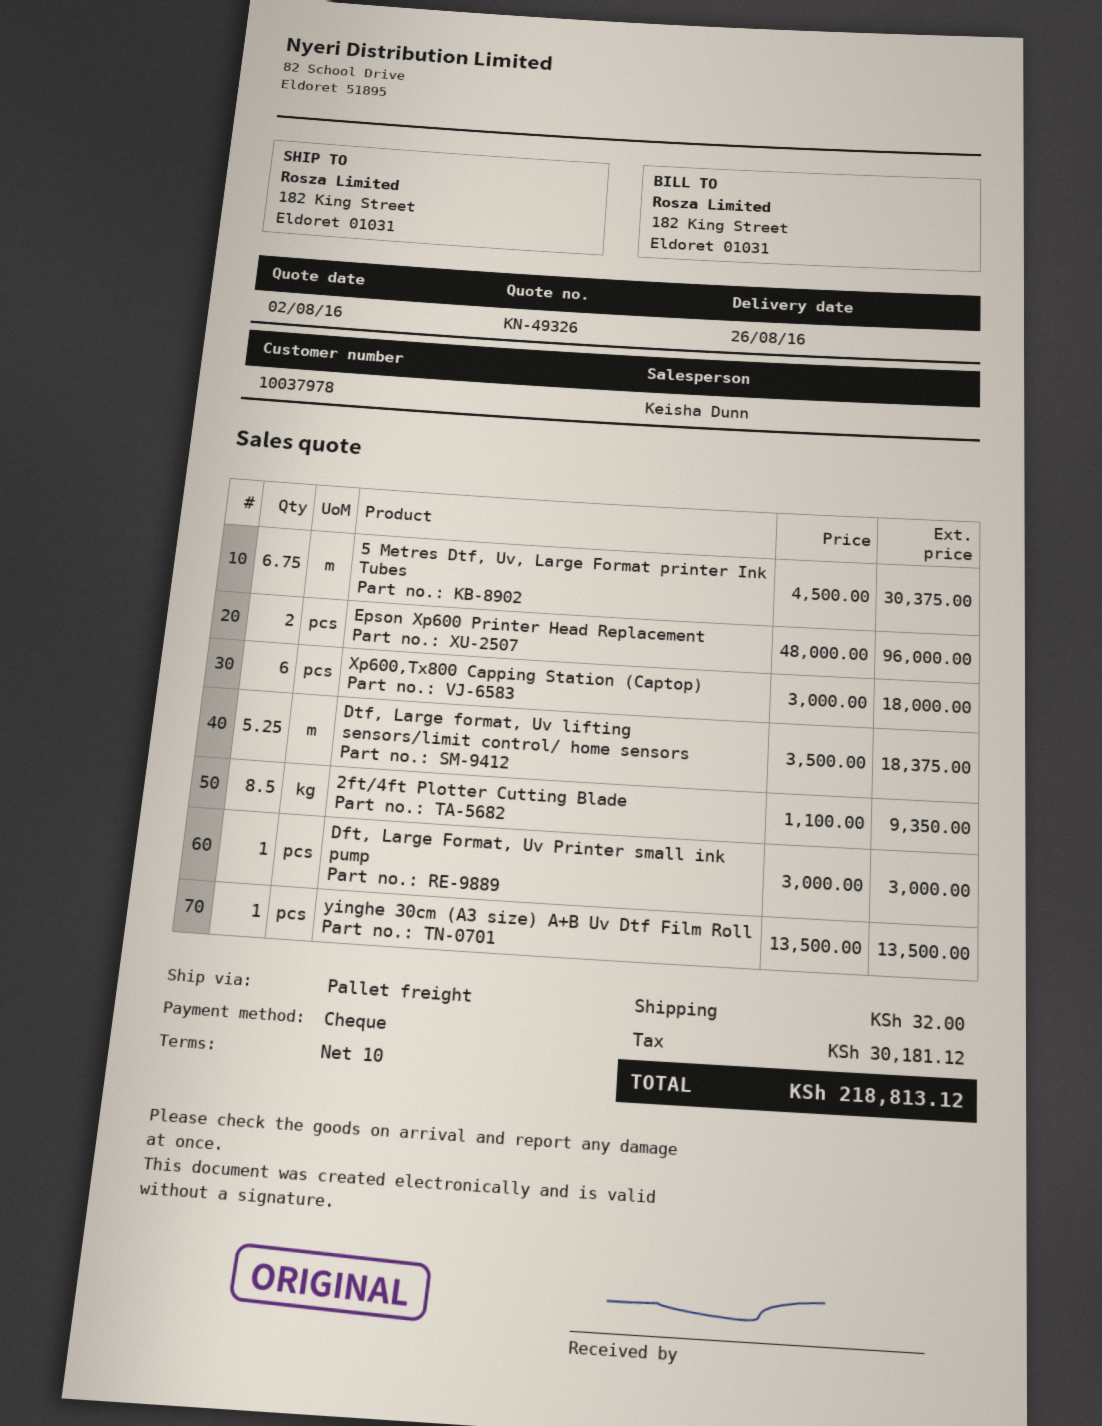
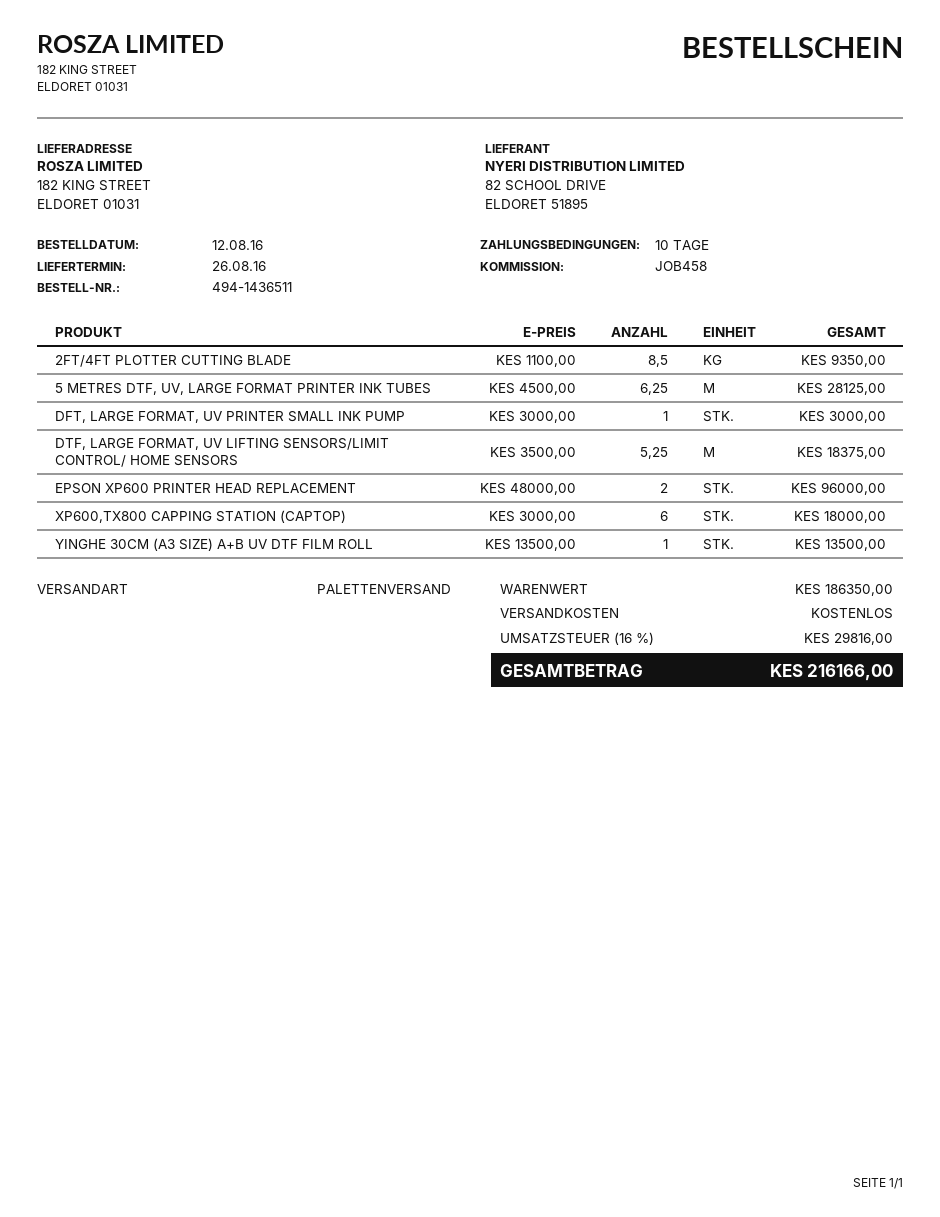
5 Metres Dtf, Uv, Large Format printer Ink Tubes: 6.75 x 4500.00 = 30375.00 -> 6.25 x 4500.00 = 28125.00
shipping: 32.00 -> 0.00
tax: 30181.12 -> 29816.00
total: 218813.12 -> 216166.00

